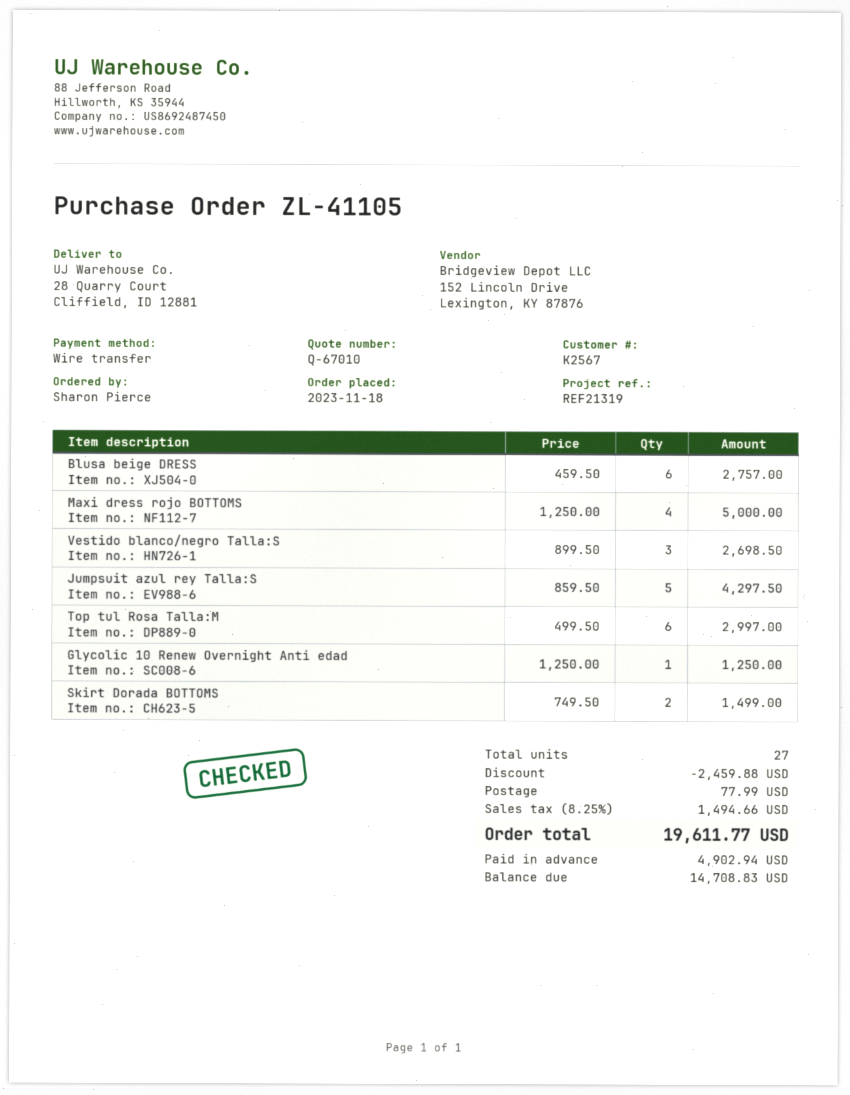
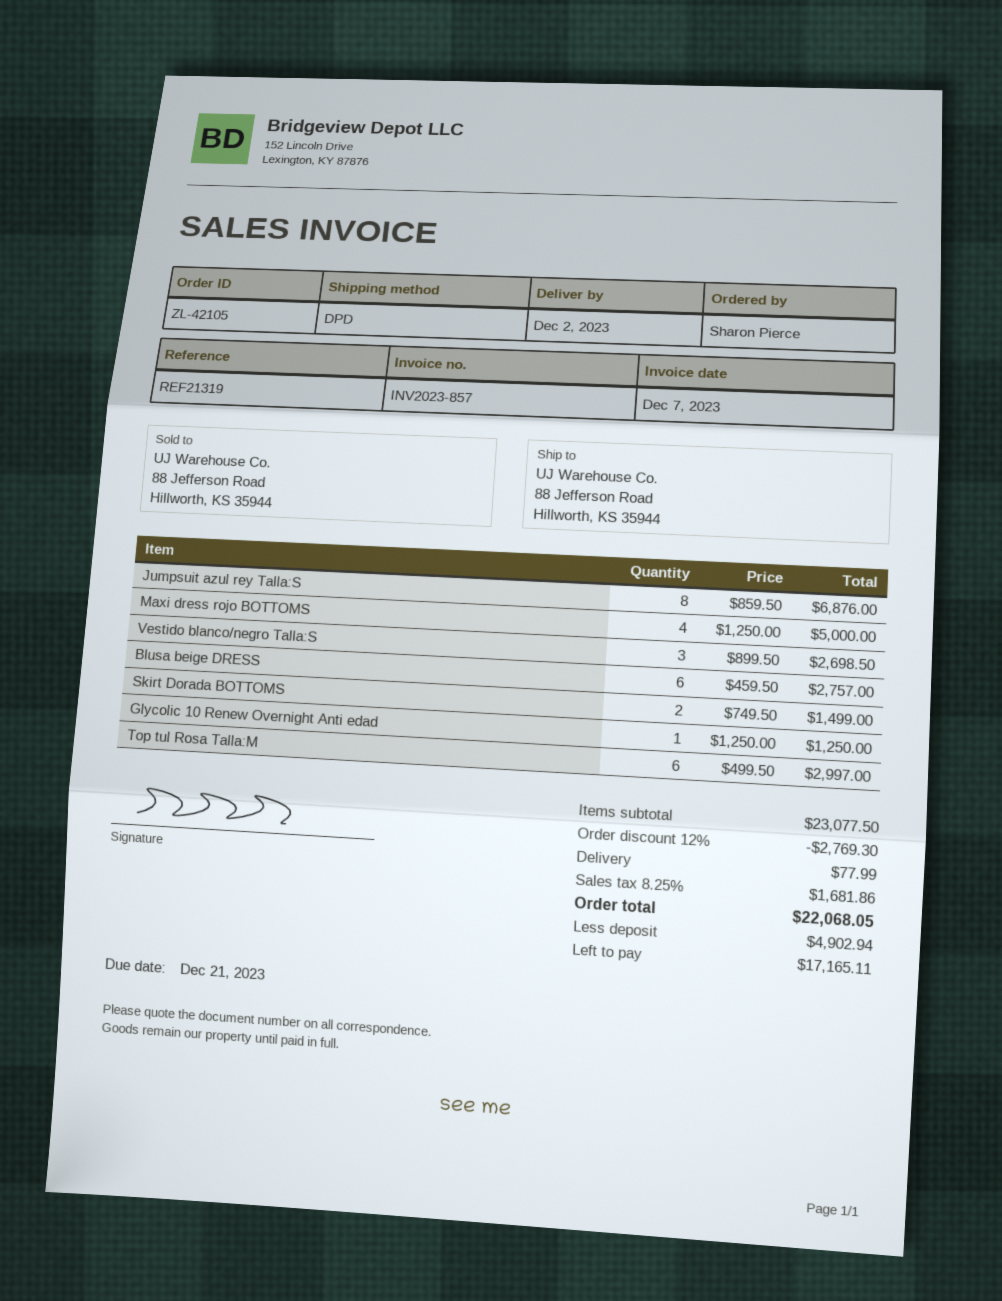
order number: ZL-41105 -> ZL-42105
ship to: 28 Quarry Court, Cliffield, ID 12881 -> 88 Jefferson Road, Hillworth, KS 35944
Jumpsuit azul rey Talla:S: 5 x 859.50 = 4297.50 -> 8 x 859.50 = 6876.00
discount: 2459.88 -> 2769.30
tax: 8.25% = 1494.66 -> 8.25% = 1681.86
total: 19611.77 -> 22068.05
balance: 14708.83 -> 17165.11

